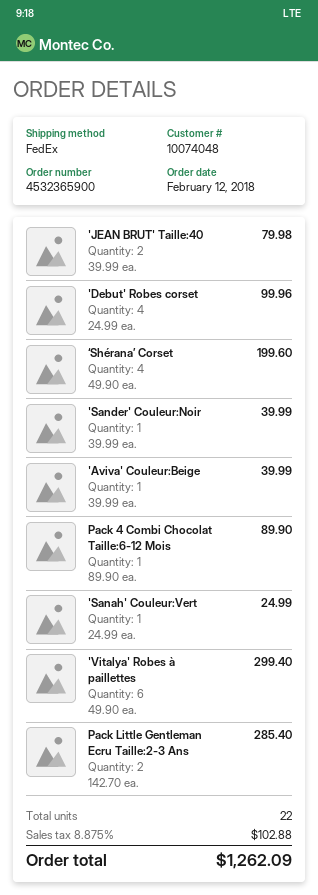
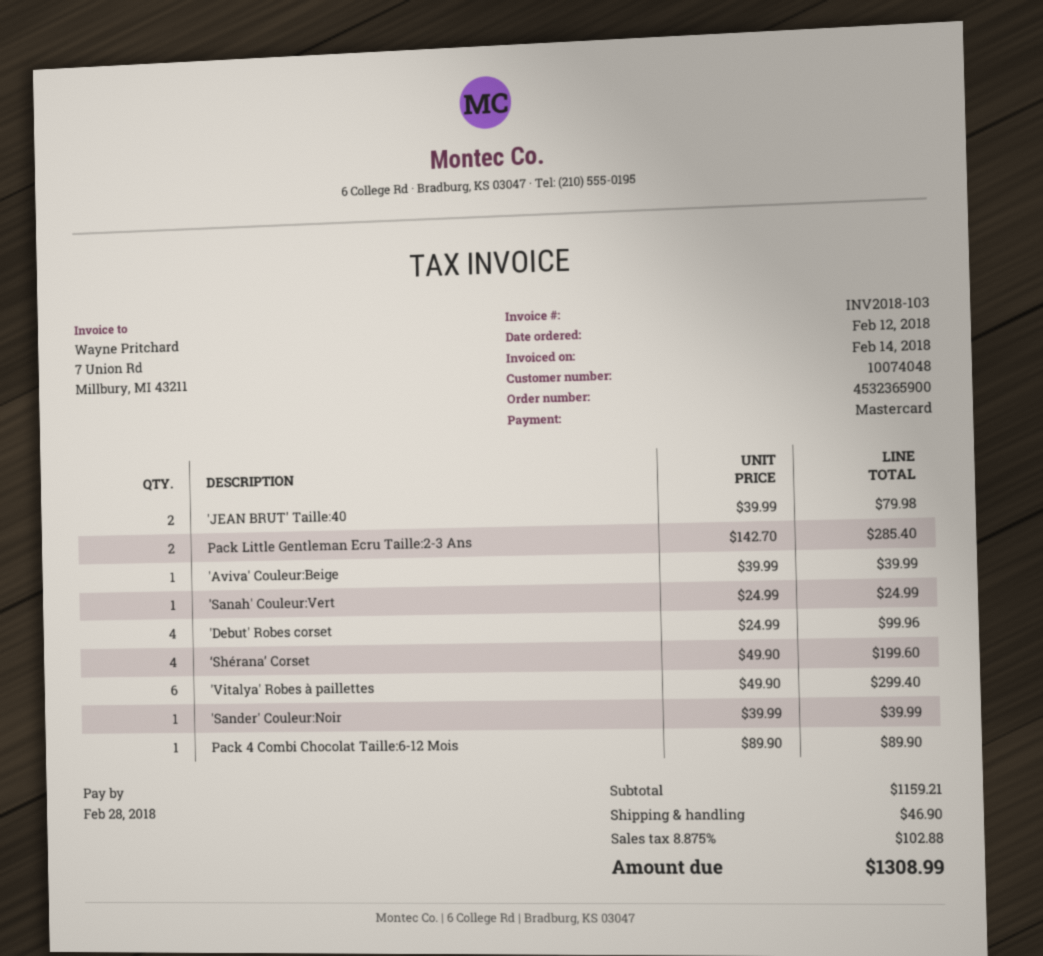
shipping: none -> 46.90
total: 1262.09 -> 1308.99

